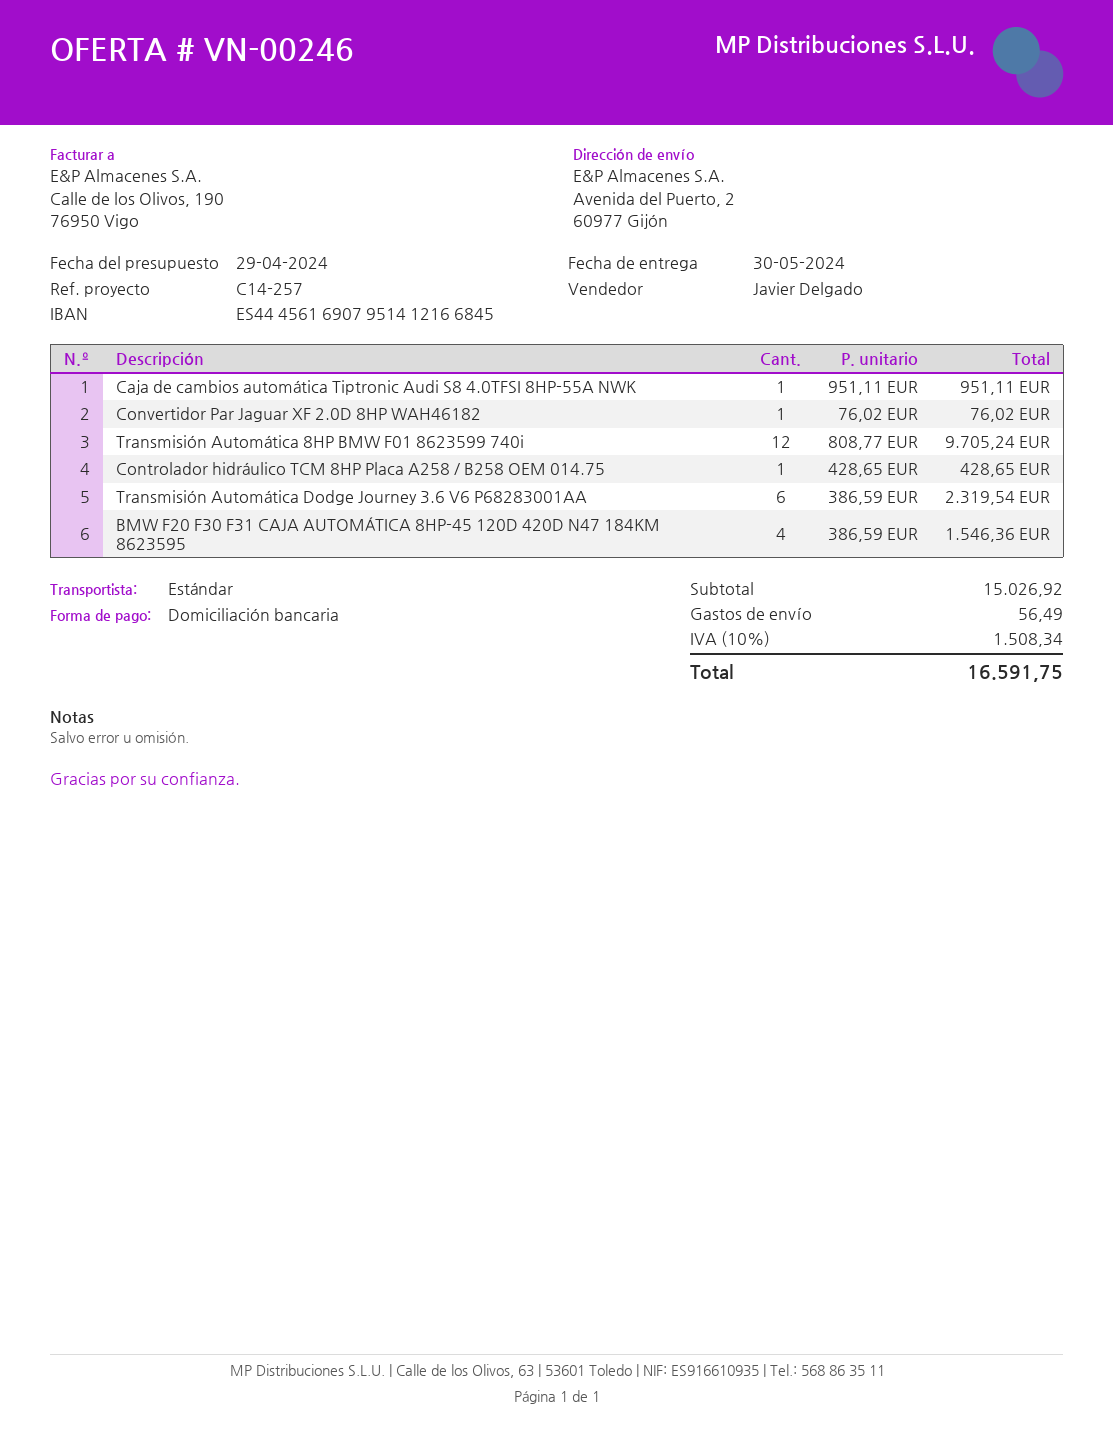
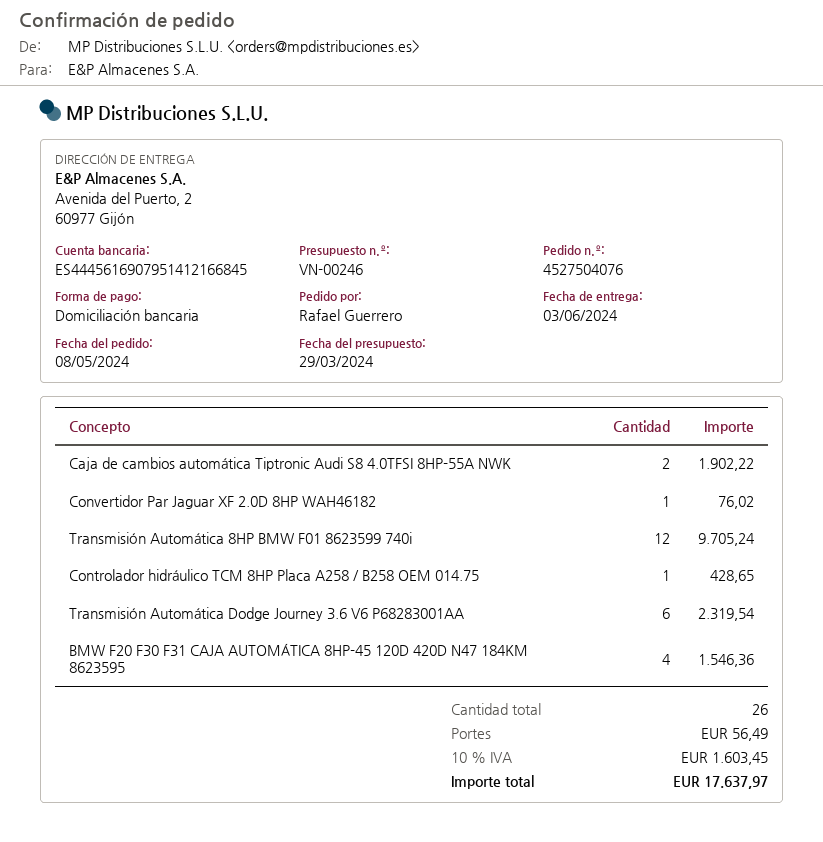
quote date: 2024-04-29 -> 2024-03-29
delivery date: 2024-05-30 -> 2024-06-03
Caja de cambios automática Tiptronic Audi S8 4.0TFSI 8HP-55A NWK: 1 for 951.11 -> 2 for 1902.22
tax: 10% = 1508.34 -> 10% = 1603.45
total: 16591.75 -> 17637.97

